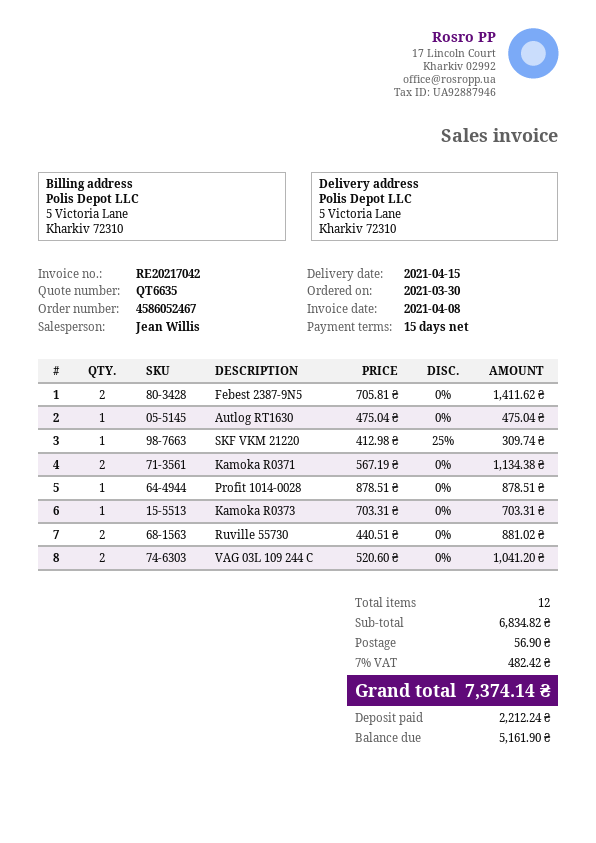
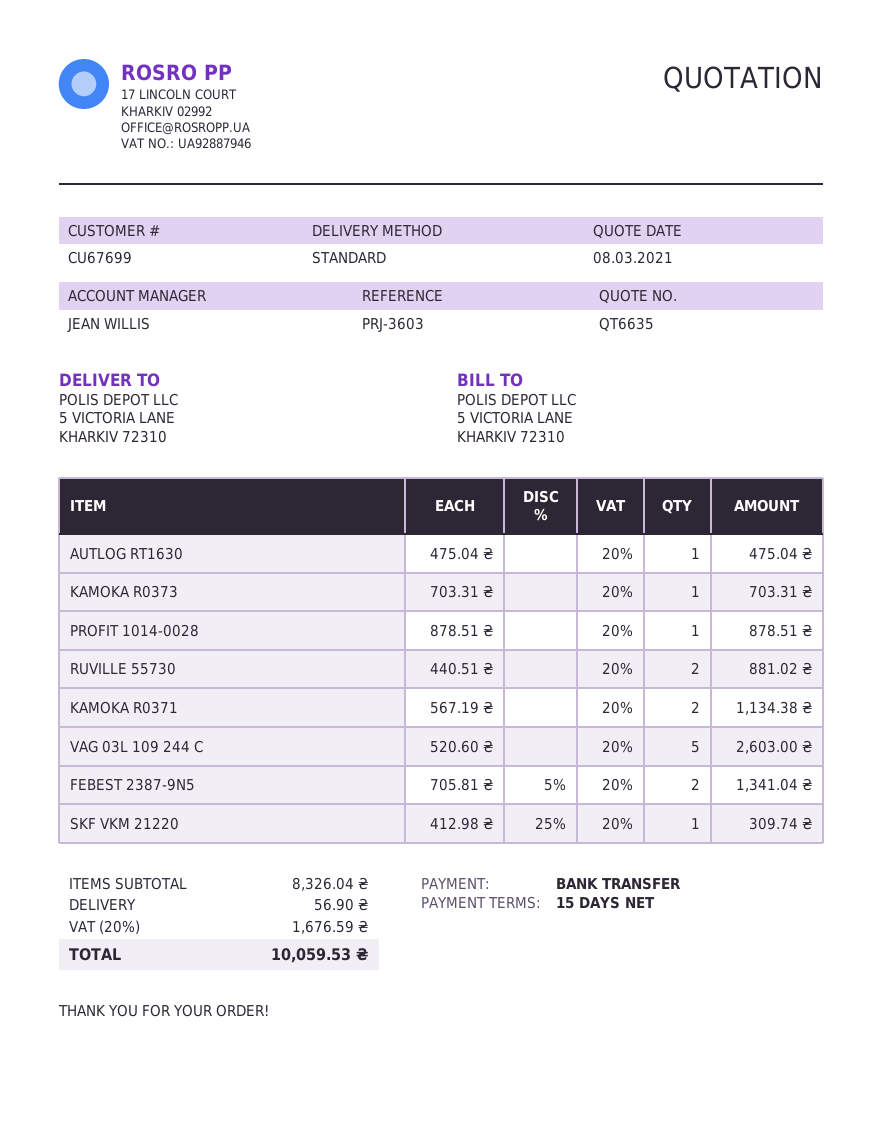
Febest 2387-9N5: 2 x 705.81 = 1411.62 -> 2 x 705.81 - 5% = 1341.04
VAG 03L 109 244 C: 2 x 520.60 = 1041.20 -> 5 x 520.60 = 2603.00
subtotal: 6834.82 -> 8326.04
tax: 7% = 482.42 -> 20% = 1676.59
total: 7374.14 -> 10059.53

